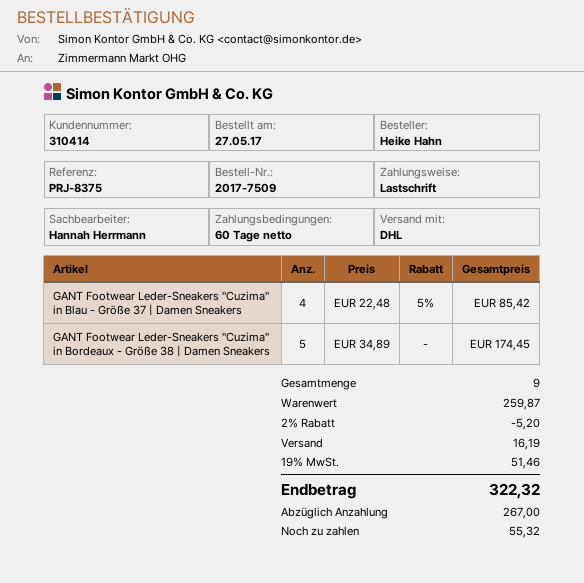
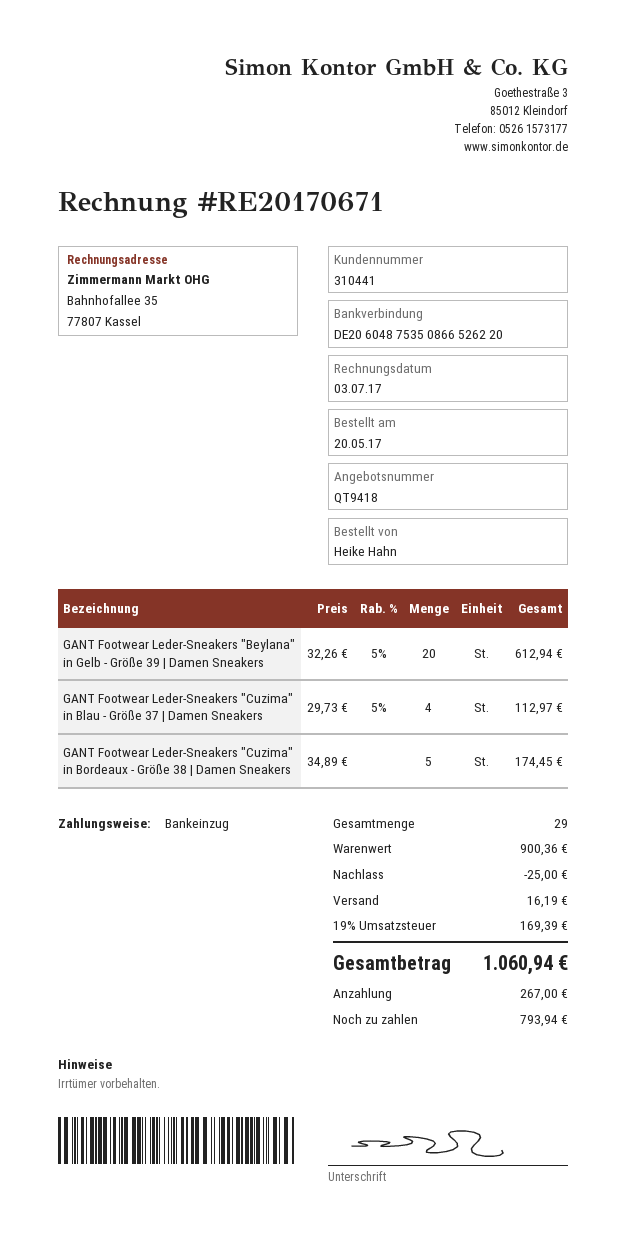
order date: 2017-05-27 -> 2017-05-20
customer number: 310414 -> 310441
GANT Footwear Leder-Sneakers "Cuzima" in Blau - Größe 37 | Damen Sneakers: 4 x 22.48 - 5% = 85.42 -> 4 x 29.73 - 5% = 112.97
GANT Footwear Leder-Sneakers "Beylana" in Gelb - Größe 39 | Damen Sneakers: none -> 20 x 32.26 - 5% = 612.94
total quantity: 9 -> 29
subtotal: 259.87 -> 900.36
discount: 5.20 -> 25.00
tax: 19% = 51.46 -> 19% = 169.39
total: 322.32 -> 1060.94
balance: 55.32 -> 793.94

